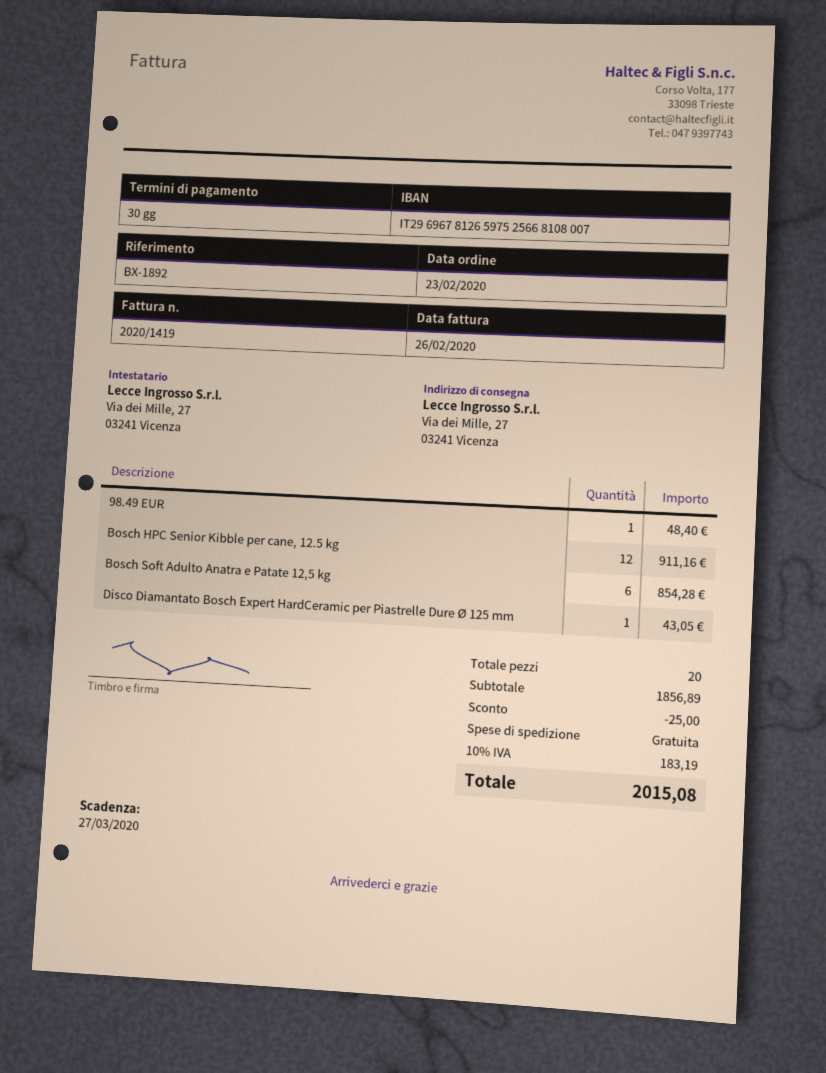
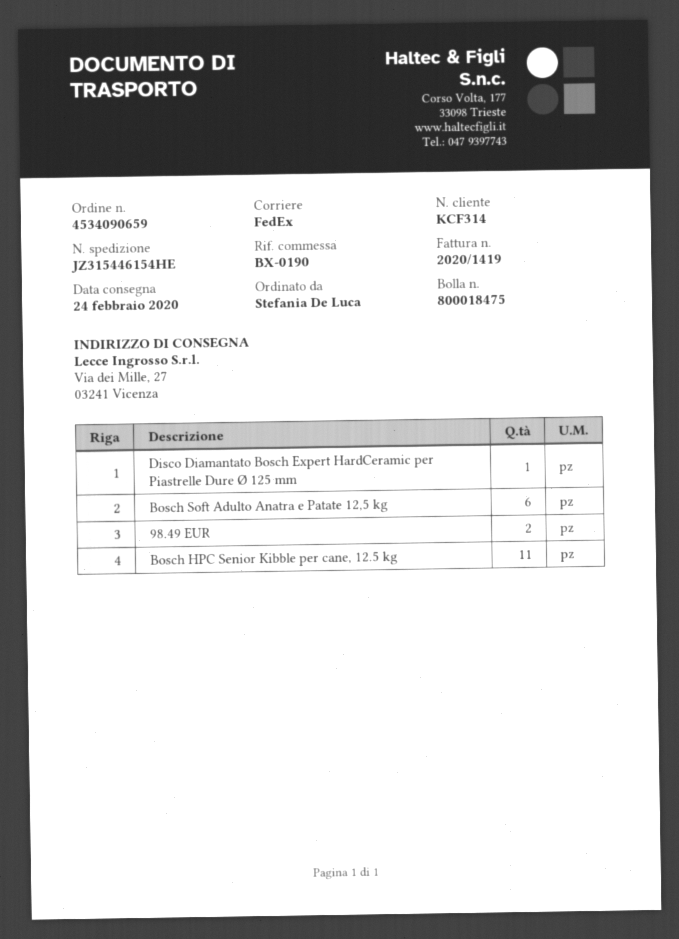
reference: BX-1892 -> BX-0190
98.49 EUR: 1 -> 2
Bosch HPC Senior Kibble per cane, 12.5 kg: 12 -> 11

